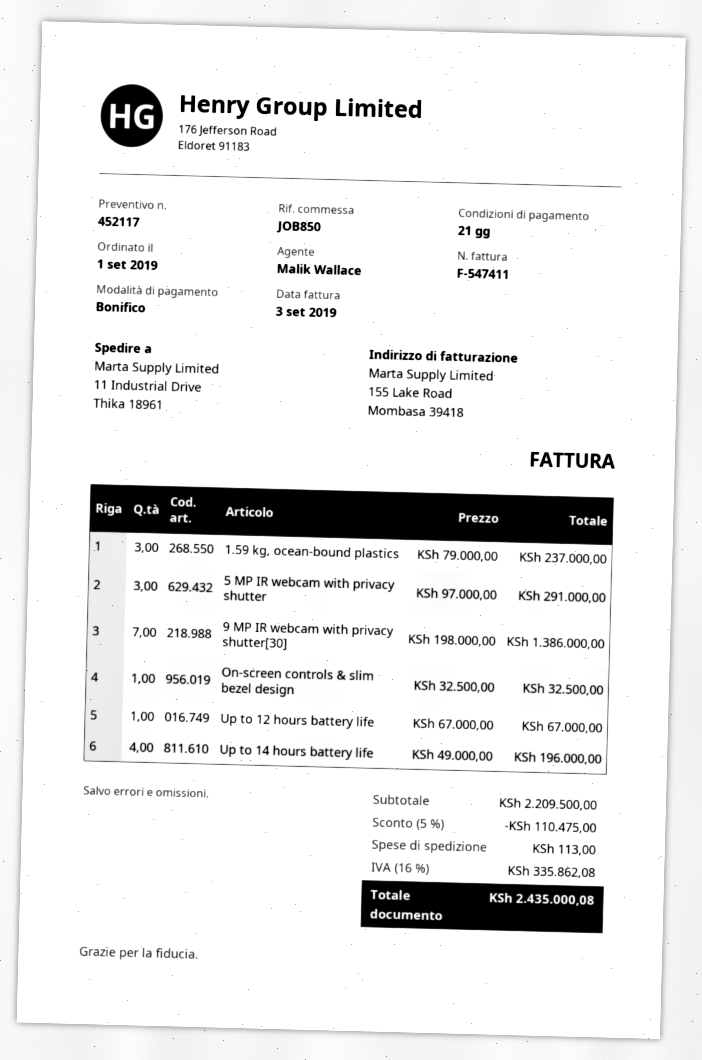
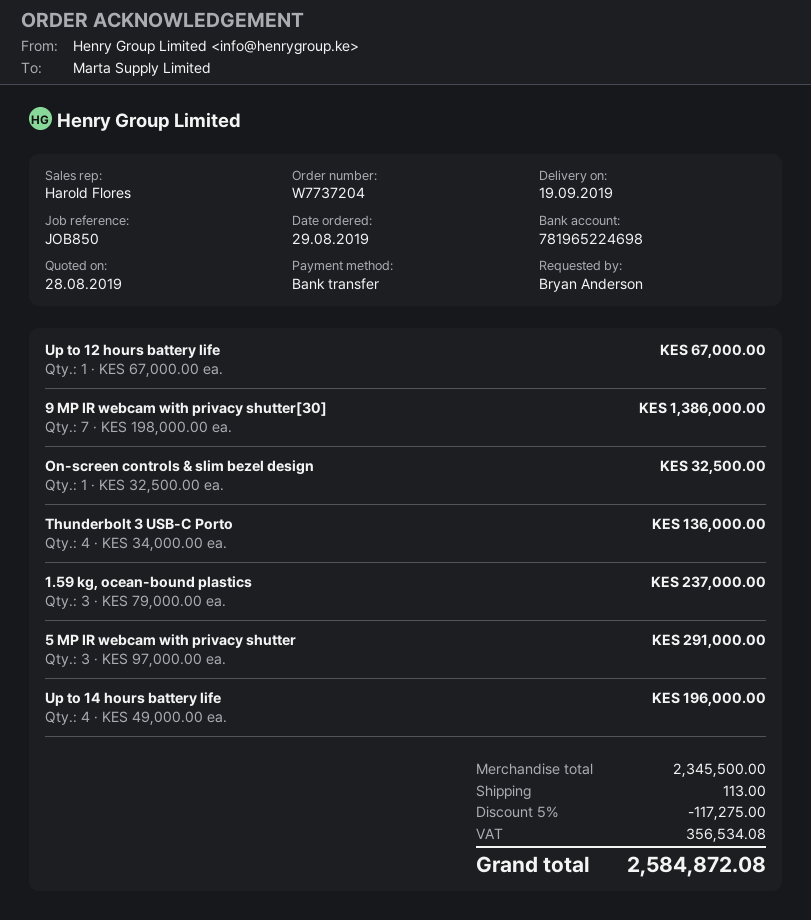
order date: 2019-09-01 -> 2019-08-29
sales rep: Malik Wallace -> Harold Flores
Thunderbolt 3 USB-C Porto: none -> 4 x 34000.00 = 136000.00
subtotal: 2209500.00 -> 2345500.00
discount: 5% = 110475.00 -> 5% = 117275.00
tax: 335862.08 -> 356534.08
total: 2435000.08 -> 2584872.08

